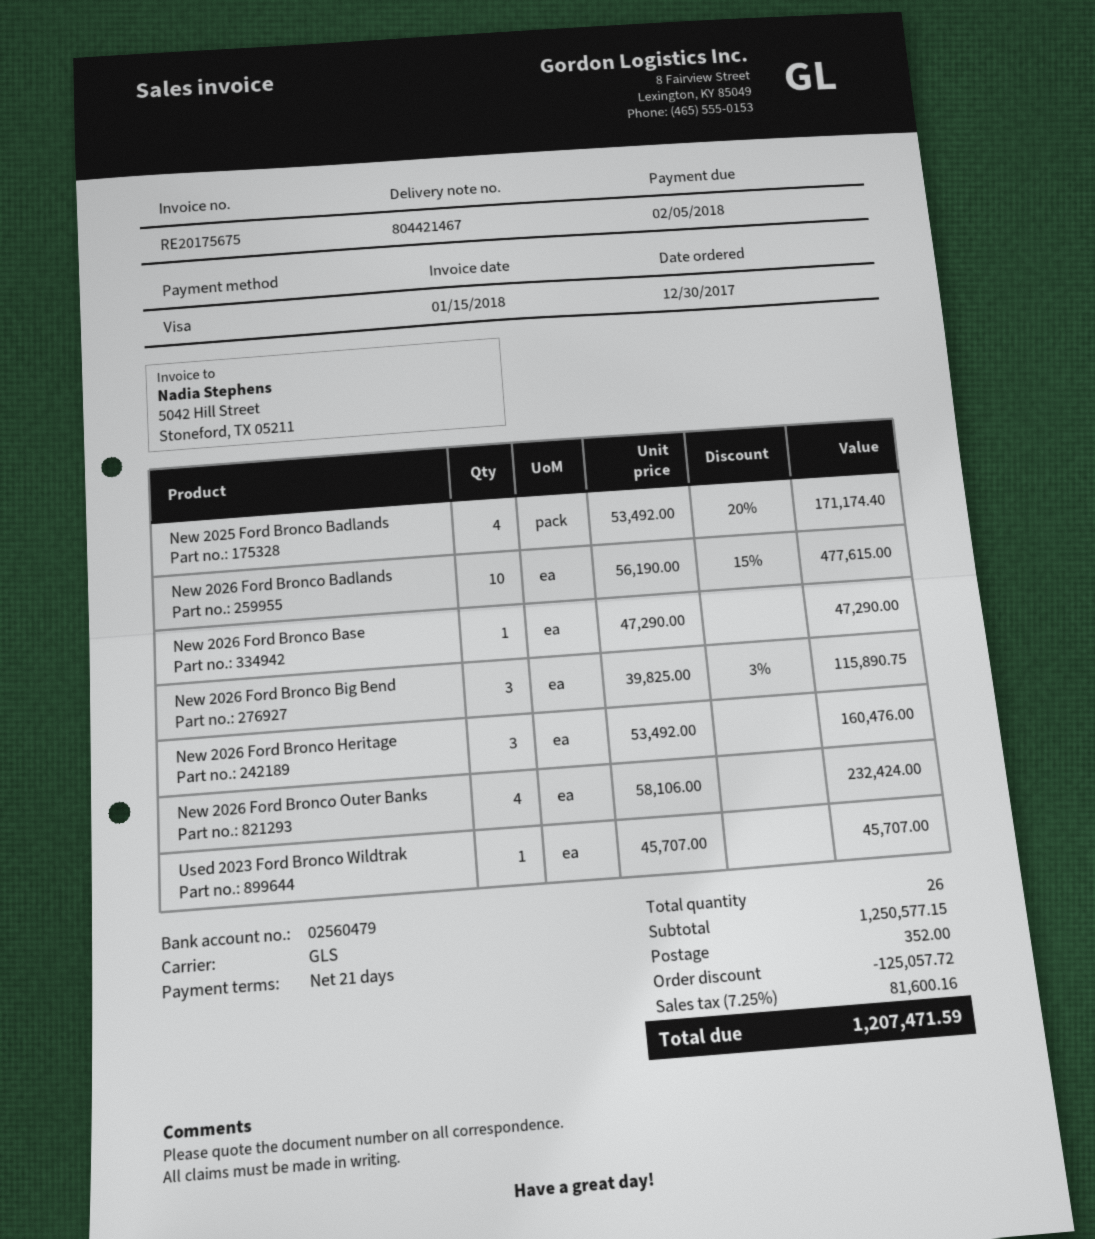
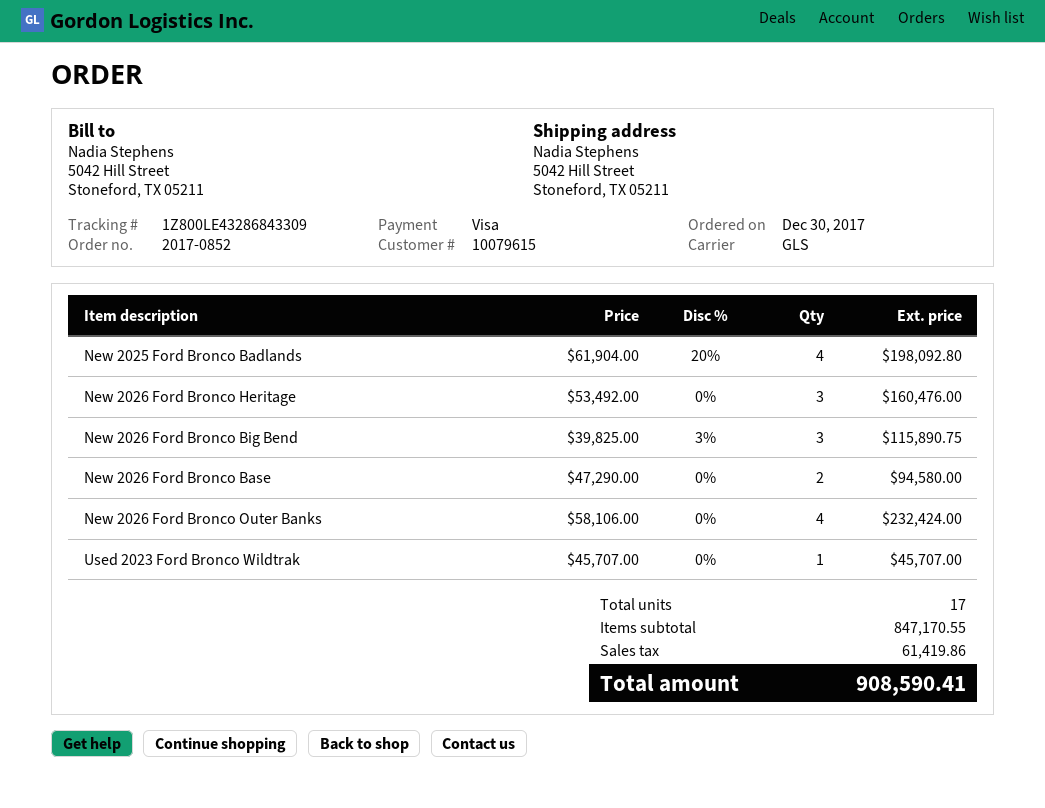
New 2025 Ford Bronco Badlands: 4 x 53492.00 - 20% = 171174.40 -> 4 x 61904.00 - 20% = 198092.80
New 2026 Ford Bronco Badlands: 10 x 56190.00 - 15% = 477615.00 -> none
New 2026 Ford Bronco Base: 1 x 47290.00 = 47290.00 -> 2 x 47290.00 = 94580.00
total quantity: 26 -> 17
subtotal: 1250577.15 -> 847170.55
discount: 125057.72 -> none
shipping: 352.00 -> none
tax: 81600.16 -> 61419.86
total: 1207471.59 -> 908590.41

